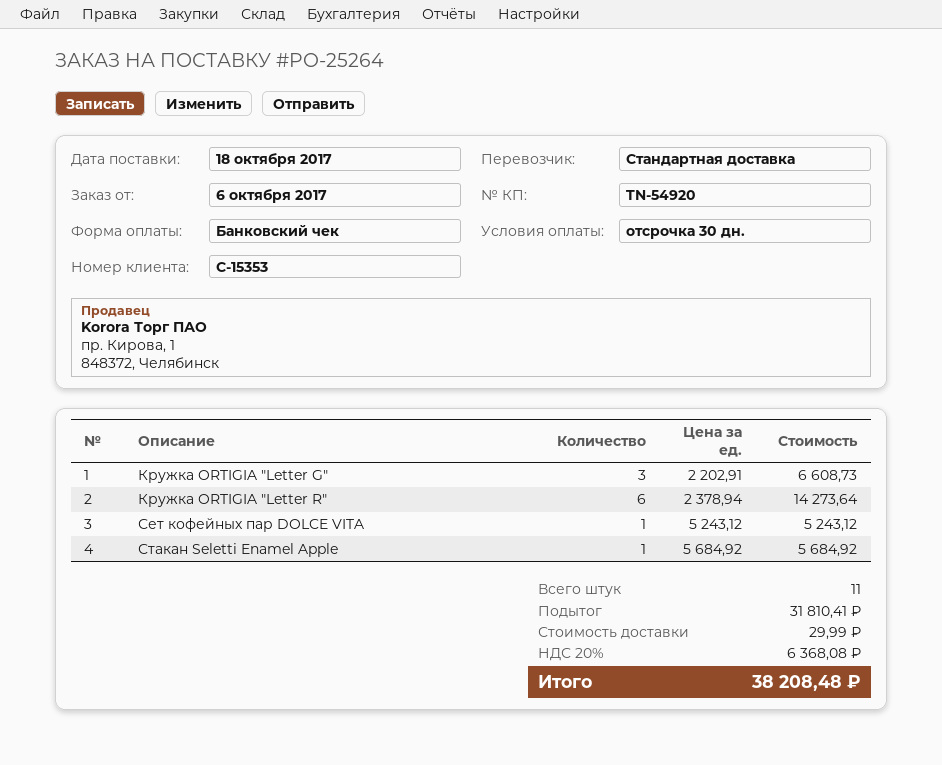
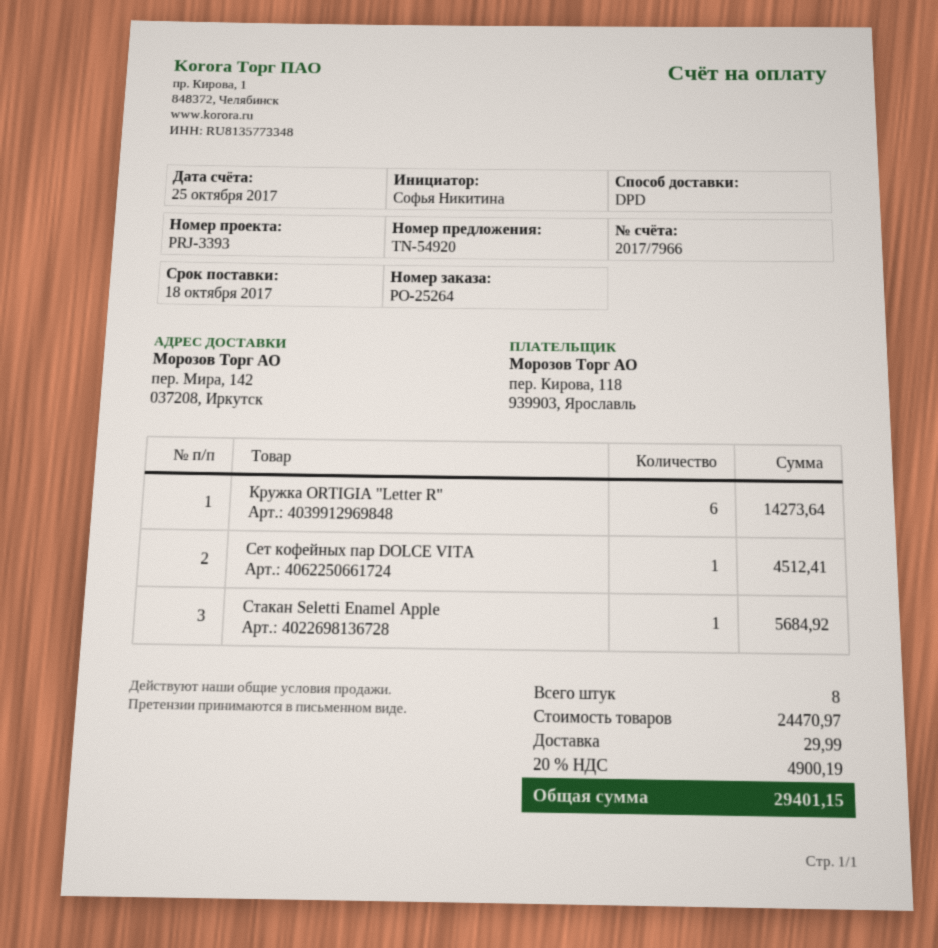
shipping method: standard -> DPD
Кружка ORTIGIA "Letter G": 3 for 6608.73 -> none
Сет кофейных пар DOLCE VITA: 1 for 5243.12 -> 1 for 4512.41
total quantity: 11 -> 8
subtotal: 31810.41 -> 24470.97
tax: 20% = 6368.08 -> 20% = 4900.19
total: 38208.48 -> 29401.15

